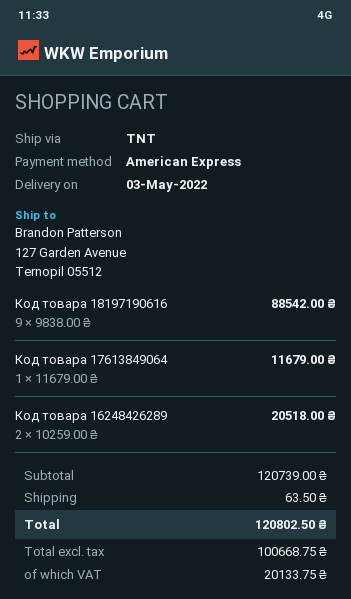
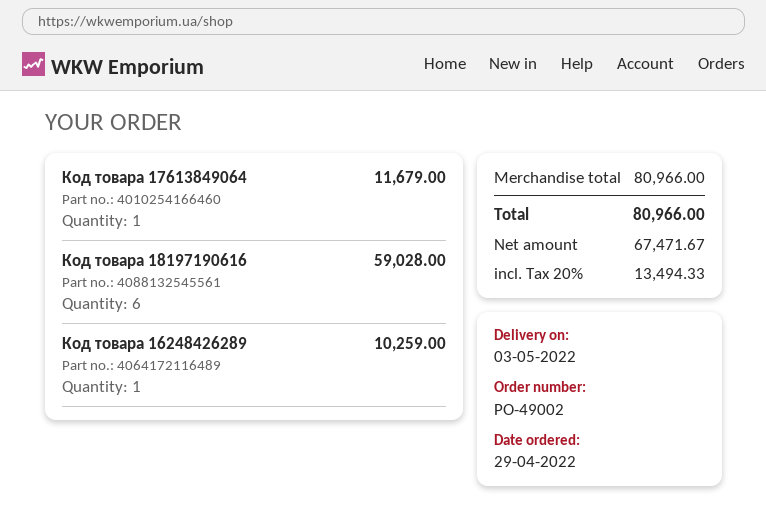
Код товара 18197190616: 9 for 88542.00 -> 6 for 59028.00
Код товара 16248426289: 2 for 20518.00 -> 1 for 10259.00
subtotal: 120739.00 -> 80966.00
shipping: 63.50 -> none
net: 100668.75 -> 67471.67
tax: 20133.75 -> 13494.33
total: 120802.50 -> 80966.00

